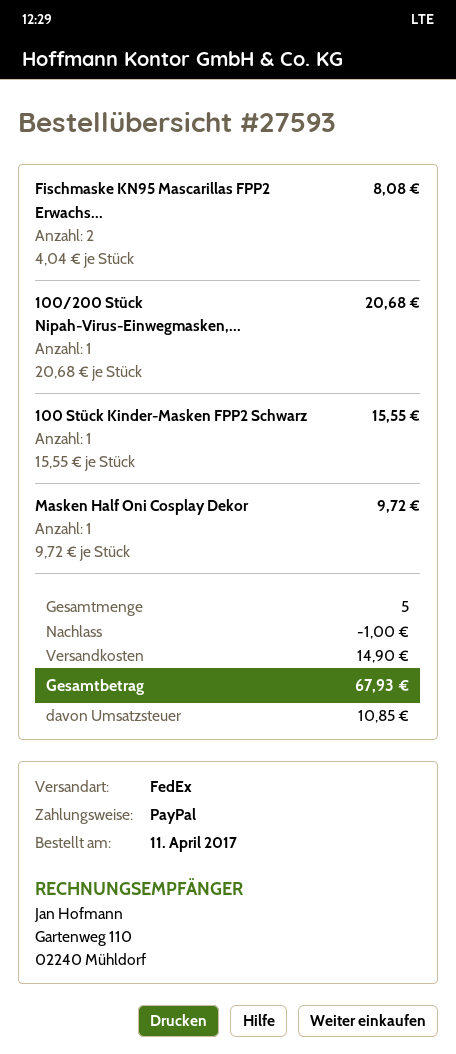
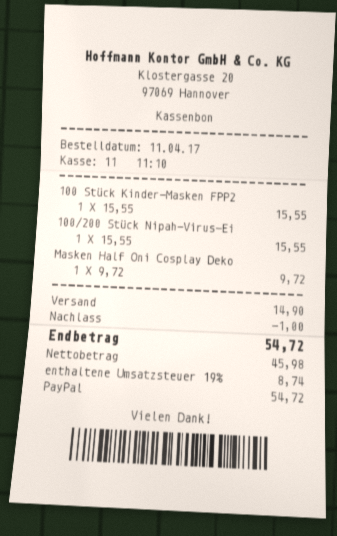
Fischmaske KN95 Mascarillas FPP2 Erwachs...: 2 x 4.04 = 8.08 -> none
100/200 Stück Nipah-Virus-Einwegmasken,...: 1 x 20.68 = 20.68 -> 1 x 15.55 = 15.55
tax: 10.85 -> 8.74
total: 67.93 -> 54.72

